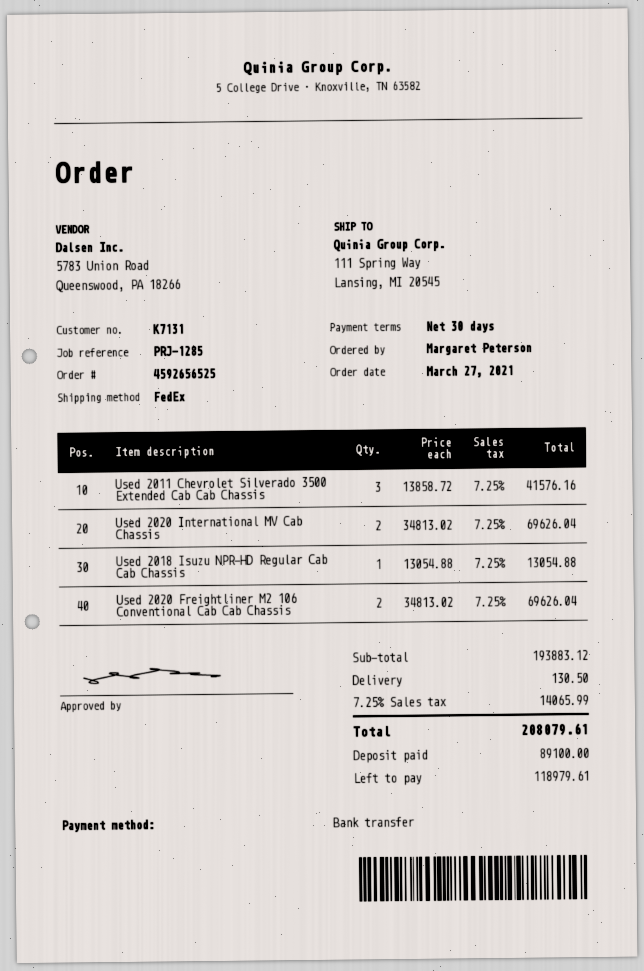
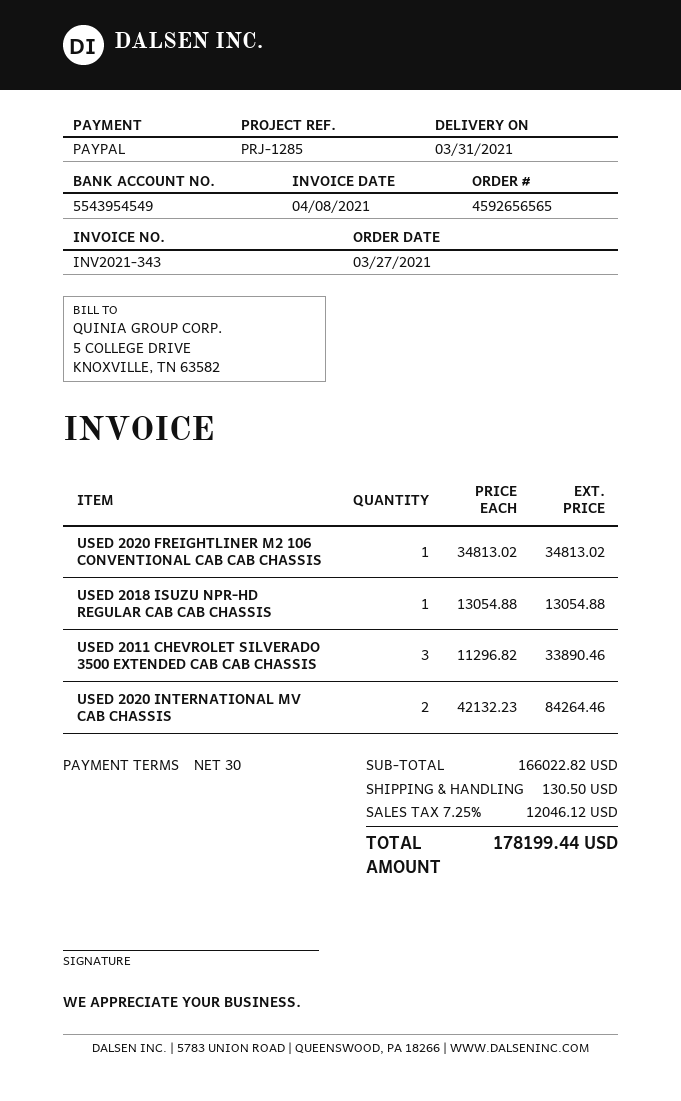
order number: 4592656525 -> 4592656565
payment method: bank transfer -> PayPal
Used 2011 Chevrolet Silverado 3500 Extended Cab Cab Chassis: 3 x 13858.72 = 41576.16 -> 3 x 11296.82 = 33890.46
Used 2020 International MV Cab Chassis: 2 x 34813.02 = 69626.04 -> 2 x 42132.23 = 84264.46
Used 2020 Freightliner M2 106 Conventional Cab Cab Chassis: 2 x 34813.02 = 69626.04 -> 1 x 34813.02 = 34813.02
subtotal: 193883.12 -> 166022.82
tax: 7.25% = 14065.99 -> 7.25% = 12046.12
total: 208079.61 -> 178199.44

